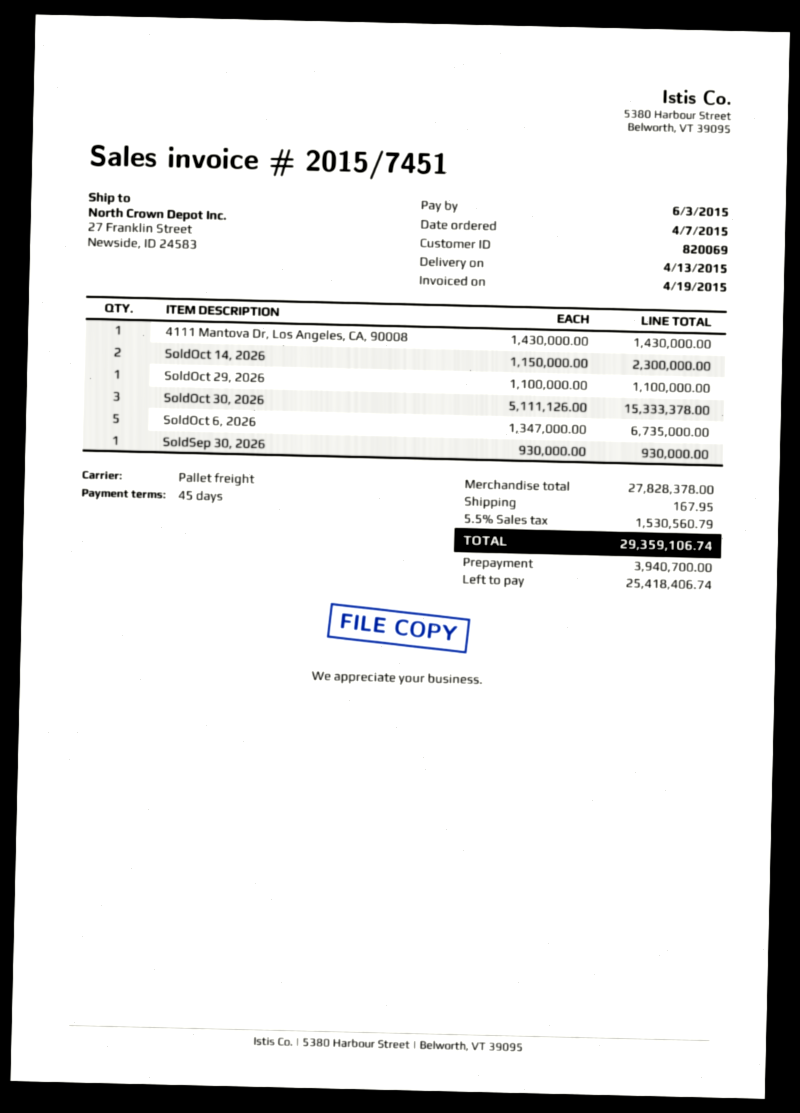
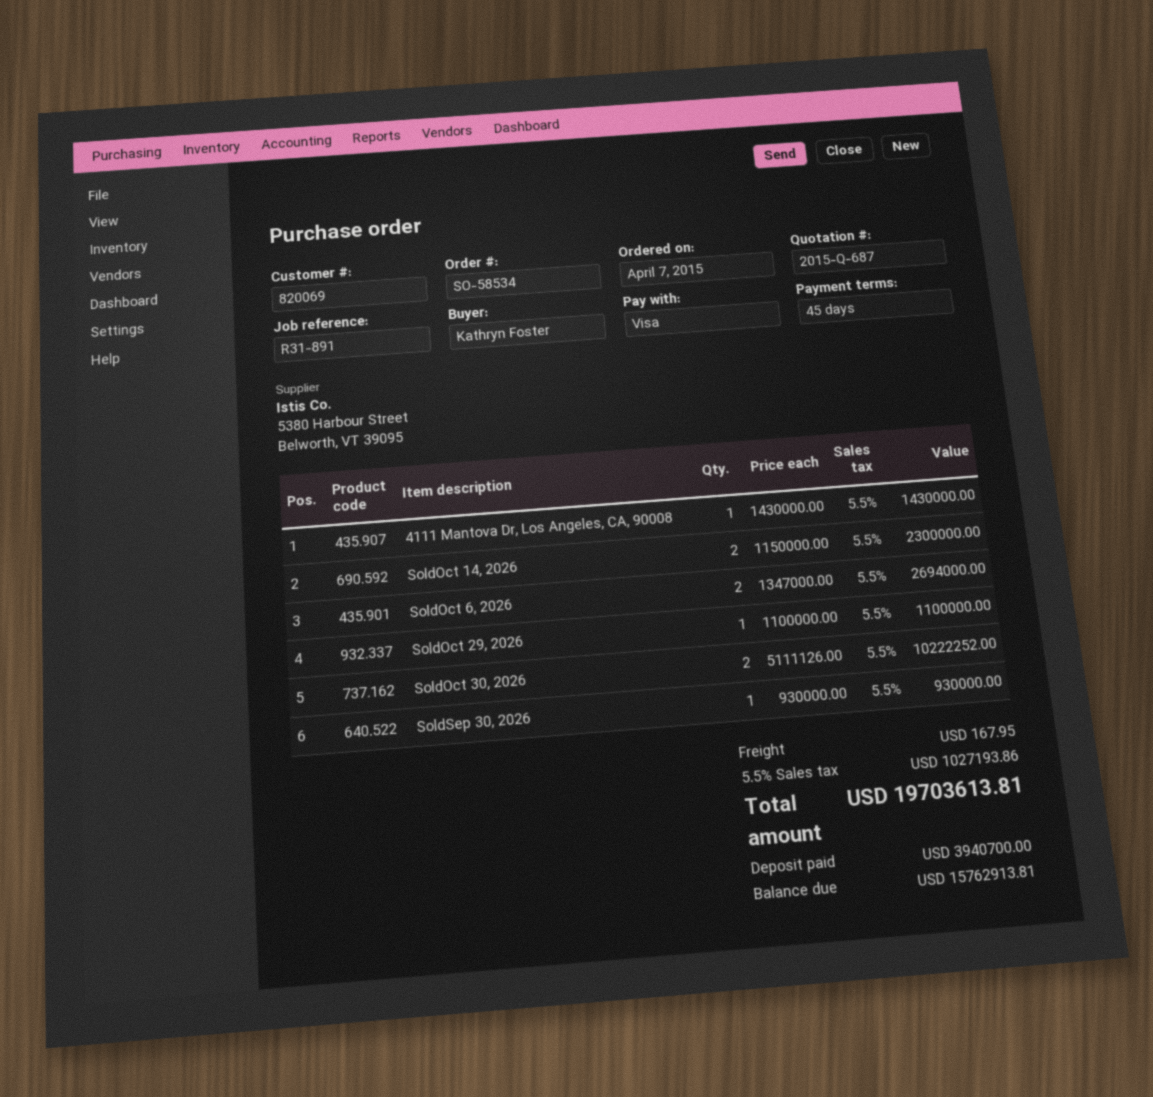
SoldOct 30, 2026: 3 x 5111126.00 = 15333378.00 -> 2 x 5111126.00 = 10222252.00
SoldOct 6, 2026: 5 x 1347000.00 = 6735000.00 -> 2 x 1347000.00 = 2694000.00
tax: 5.5% = 1530560.79 -> 5.5% = 1027193.86
total: 29359106.74 -> 19703613.81
balance: 25418406.74 -> 15762913.81

